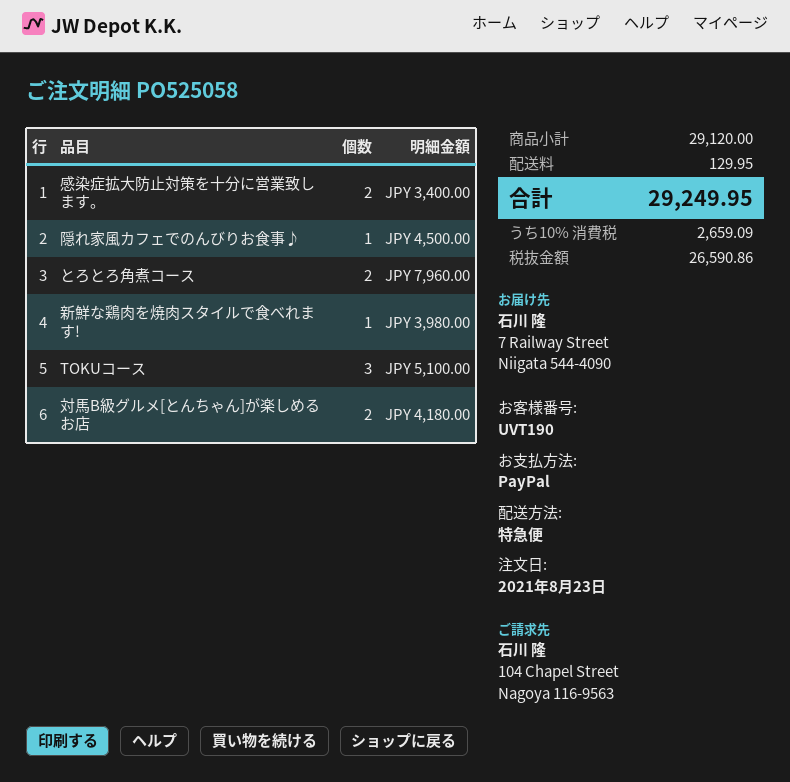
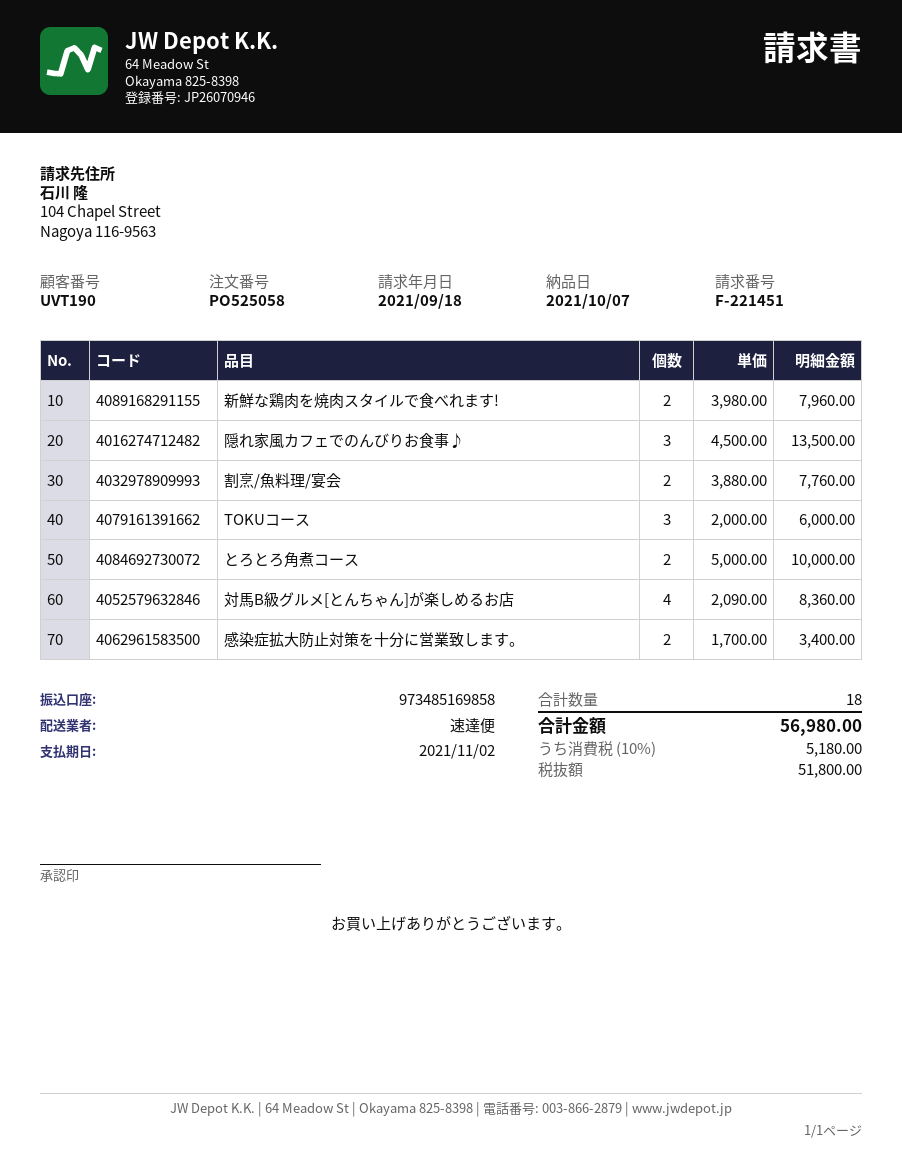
隠れ家風カフェでのんびりお食事♪: 1 for 4500.00 -> 3 for 13500.00
とろとろ角煮コース: 2 for 7960.00 -> 2 for 10000.00
新鮮な鶏肉を焼肉スタイルで食べれます!: 1 for 3980.00 -> 2 for 7960.00
TOKUコース: 3 for 5100.00 -> 3 for 6000.00
対馬B級グルメ[とんちゃん]が楽しめるお店: 2 for 4180.00 -> 4 for 8360.00
割烹/魚料理/宴会: none -> 2 for 7760.00
shipping: 129.95 -> none
net: 26590.86 -> 51800.00
tax: 10% = 2659.09 -> 10% = 5180.00
total: 29249.95 -> 56980.00

